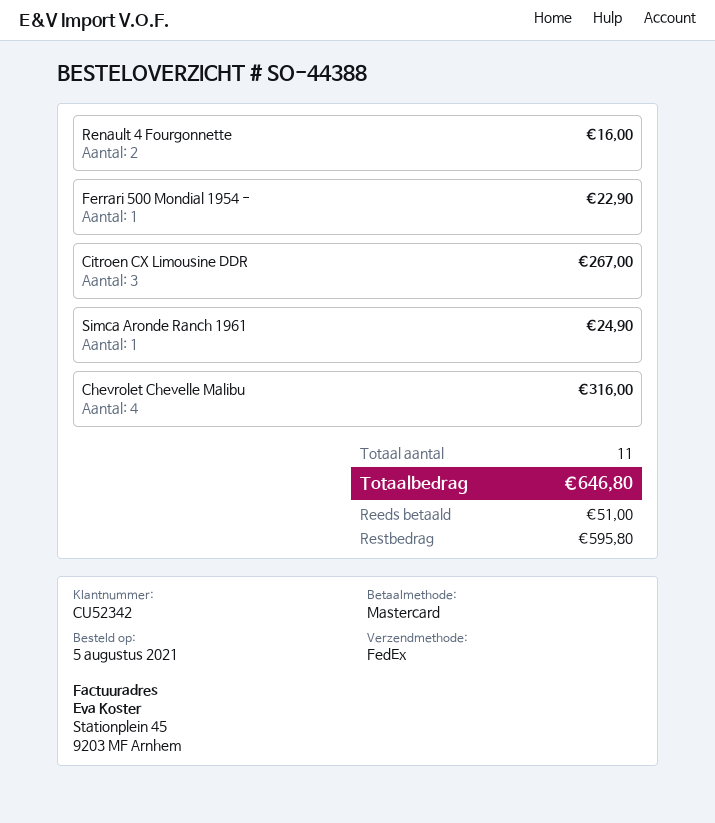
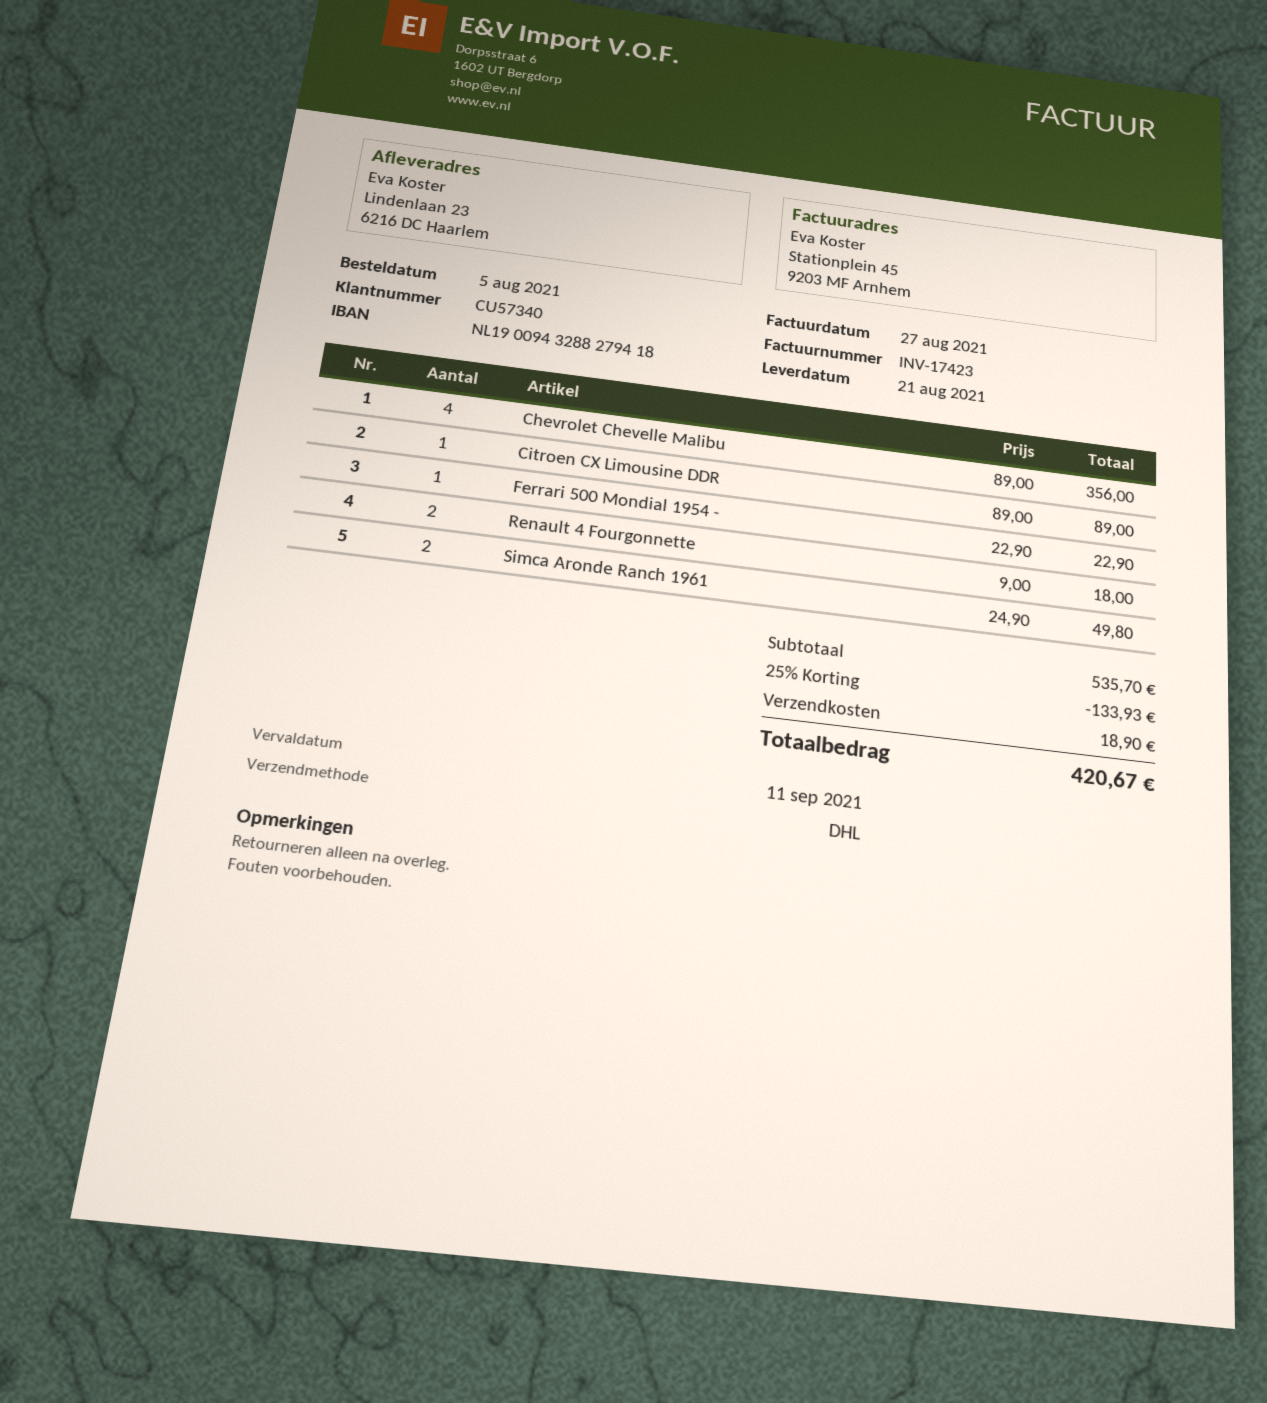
customer number: CU52342 -> CU57340
shipping method: FedEx -> DHL
Renault 4 Fourgonnette: 2 for 16.00 -> 2 for 18.00
Citroen CX Limousine DDR: 3 for 267.00 -> 1 for 89.00
Simca Aronde Ranch 1961: 1 for 24.90 -> 2 for 49.80
Chevrolet Chevelle Malibu: 4 for 316.00 -> 4 for 356.00
discount: none -> 25% = 133.93
shipping: none -> 18.90
total: 646.80 -> 420.67

